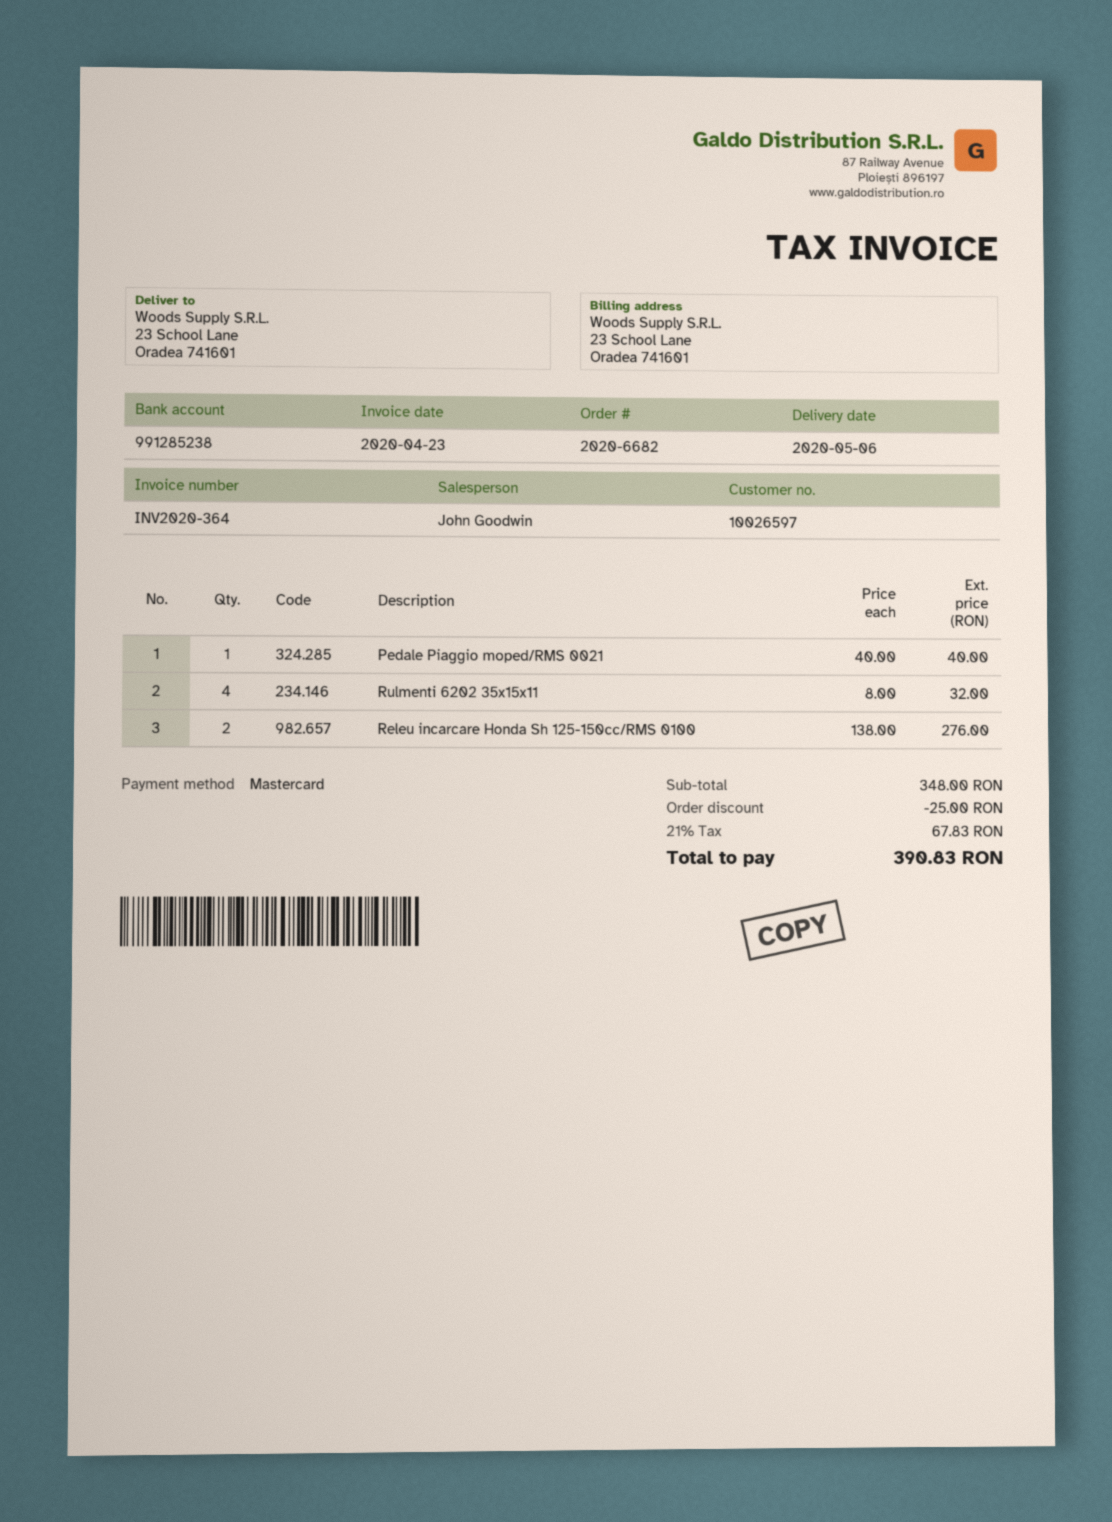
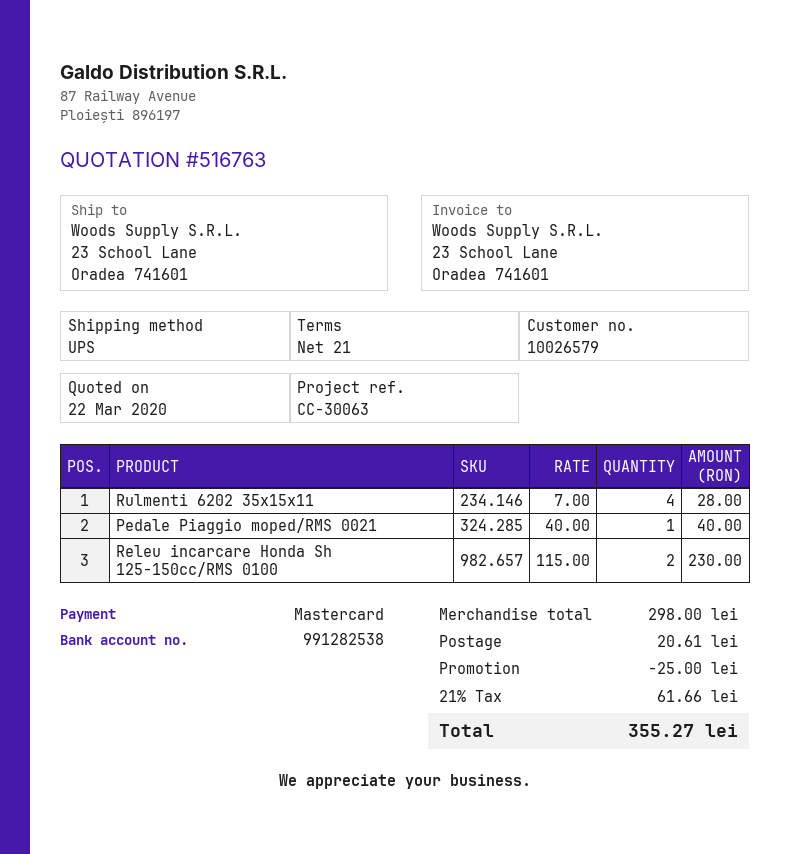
customer number: 10026597 -> 10026579
bank account: 991285238 -> 991282538
Rulmenti 6202 35x15x11: 4 x 8.00 = 32.00 -> 4 x 7.00 = 28.00
Releu incarcare Honda Sh 125-150cc/RMS 0100: 2 x 138.00 = 276.00 -> 2 x 115.00 = 230.00
subtotal: 348.00 -> 298.00
shipping: none -> 20.61
tax: 21% = 67.83 -> 21% = 61.66
total: 390.83 -> 355.27

